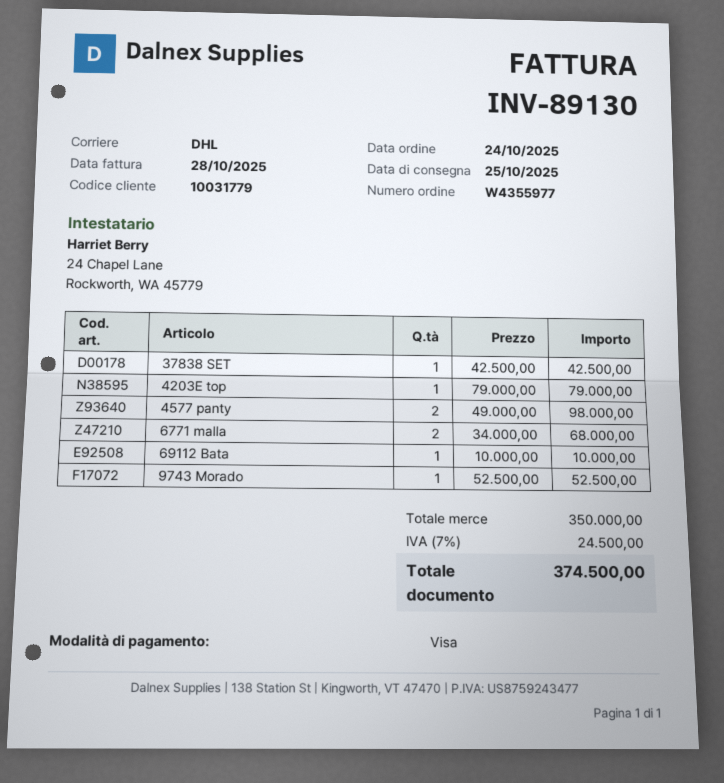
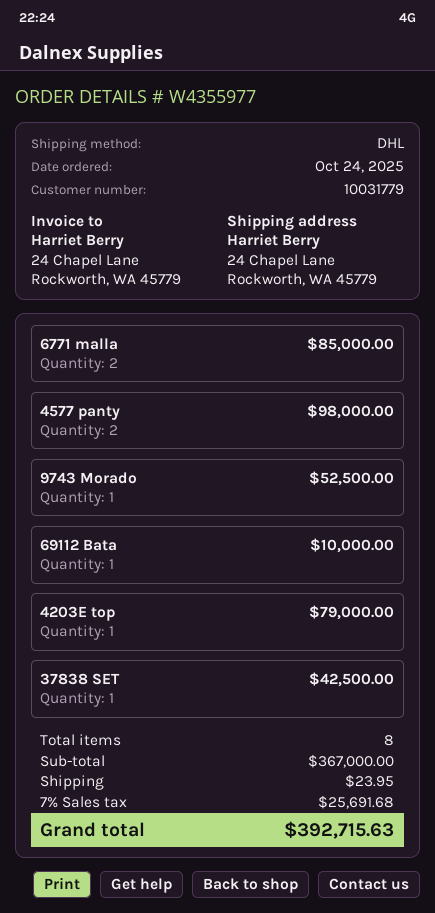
6771 malla: 2 for 68000.00 -> 2 for 85000.00
subtotal: 350000.00 -> 367000.00
shipping: none -> 23.95
tax: 7% = 24500.00 -> 7% = 25691.68
total: 374500.00 -> 392715.63

